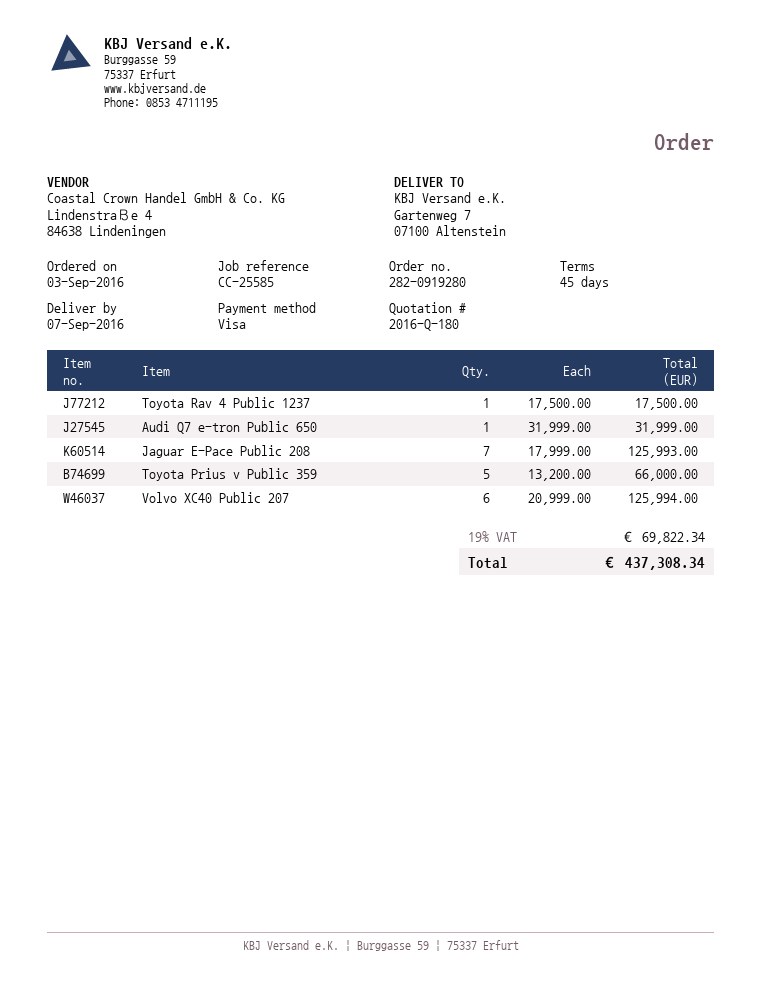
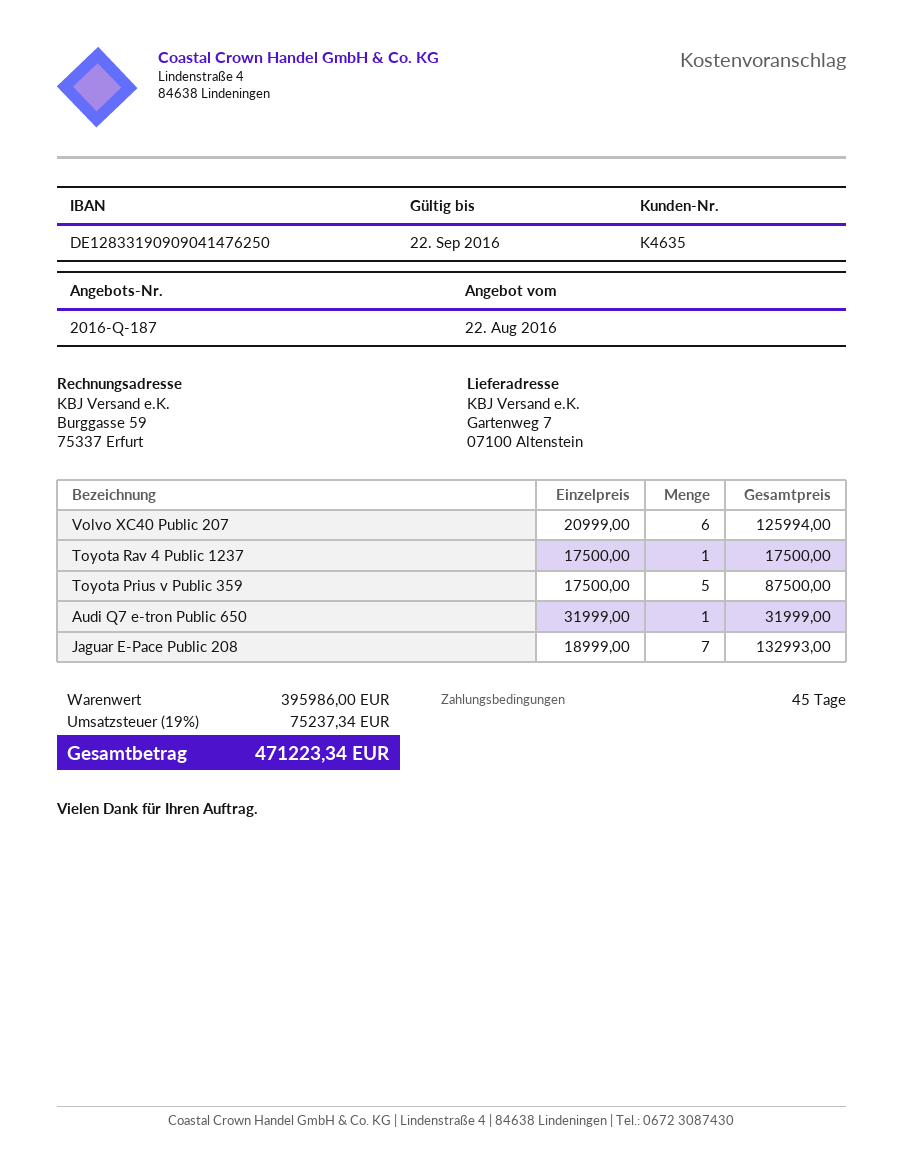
quote number: 2016-Q-180 -> 2016-Q-187
Jaguar E-Pace Public 208: 7 x 17999.00 = 125993.00 -> 7 x 18999.00 = 132993.00
Toyota Prius v Public 359: 5 x 13200.00 = 66000.00 -> 5 x 17500.00 = 87500.00
tax: 19% = 69822.34 -> 19% = 75237.34
total: 437308.34 -> 471223.34

